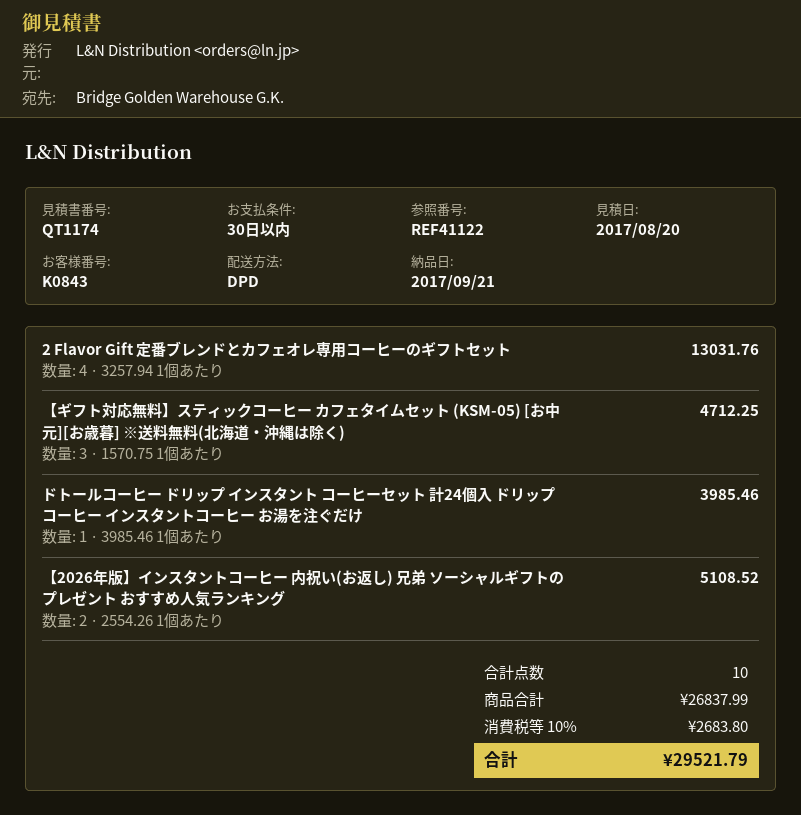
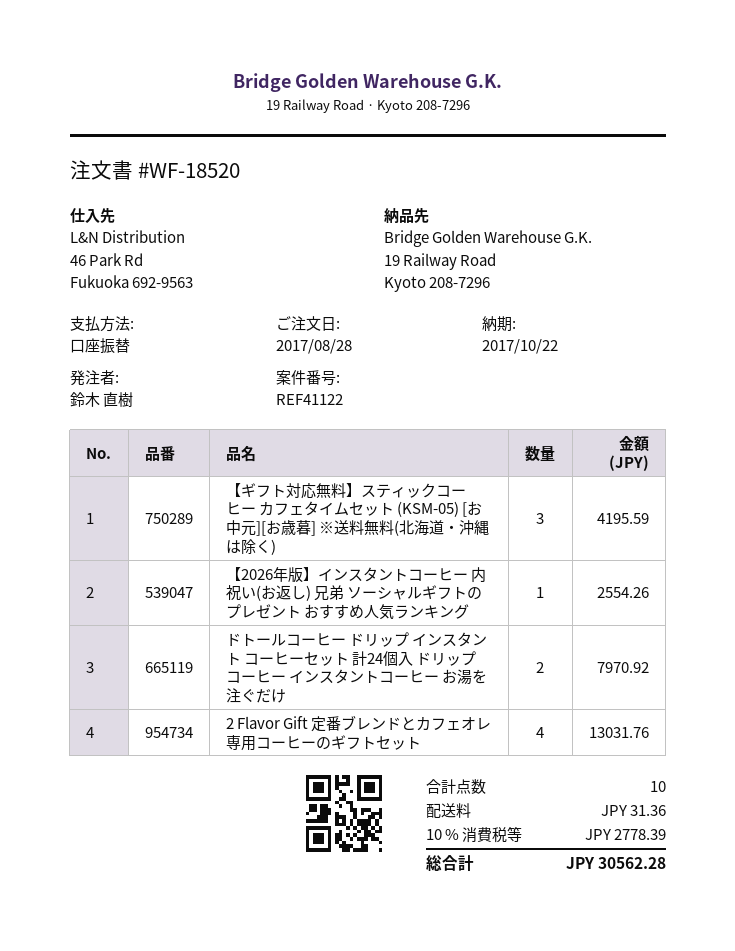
delivery date: 2017-09-21 -> 2017-10-22
【ギフト対応無料】スティックコーヒー カフェタイムセット (KSM-05) [お中元][お歳暮] ※送料無料(北海道・沖縄は除く): 3 for 4712.25 -> 3 for 4195.59
ドトールコーヒー ドリップ インスタント コーヒーセット 計24個入 ドリップコーヒー インスタントコーヒー お湯を注ぐだけ: 1 for 3985.46 -> 2 for 7970.92
【2026年版】インスタントコーヒー 内祝い(お返し) 兄弟 ソーシャルギフトのプレゼント おすすめ人気ランキング: 2 for 5108.52 -> 1 for 2554.26
shipping: none -> 31.36
tax: 10% = 2683.80 -> 10% = 2778.39
total: 29521.79 -> 30562.28

